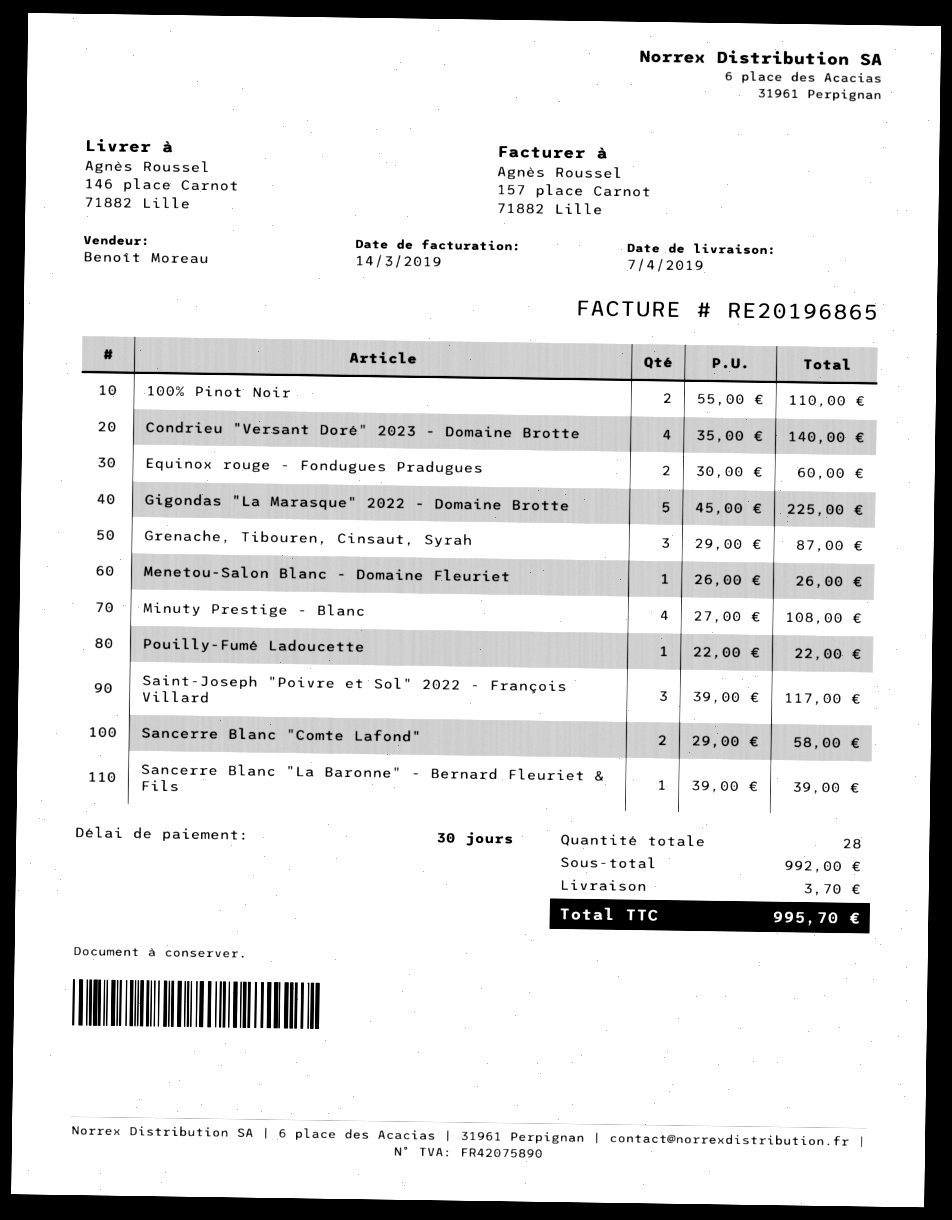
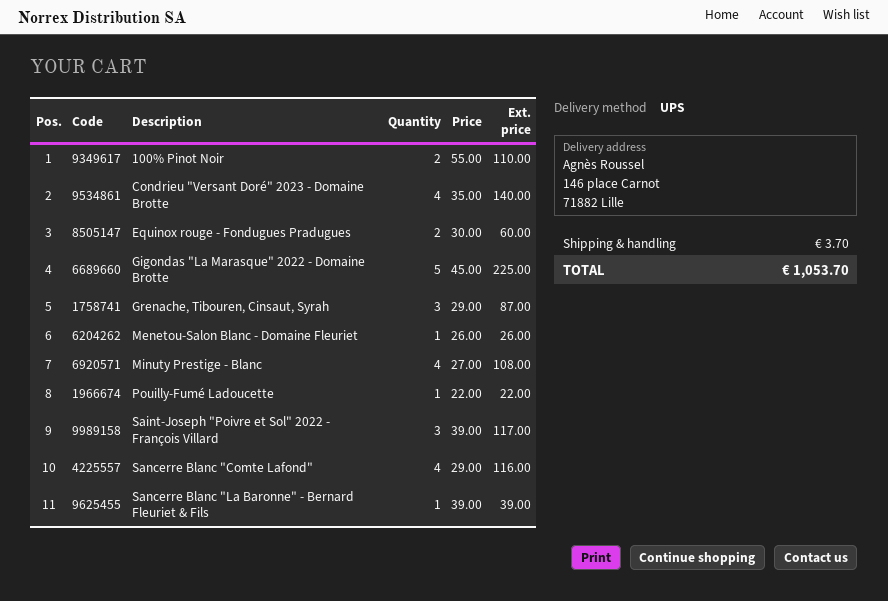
Sancerre Blanc "Comte Lafond": 2 x 29.00 = 58.00 -> 4 x 29.00 = 116.00
total: 995.70 -> 1053.70

